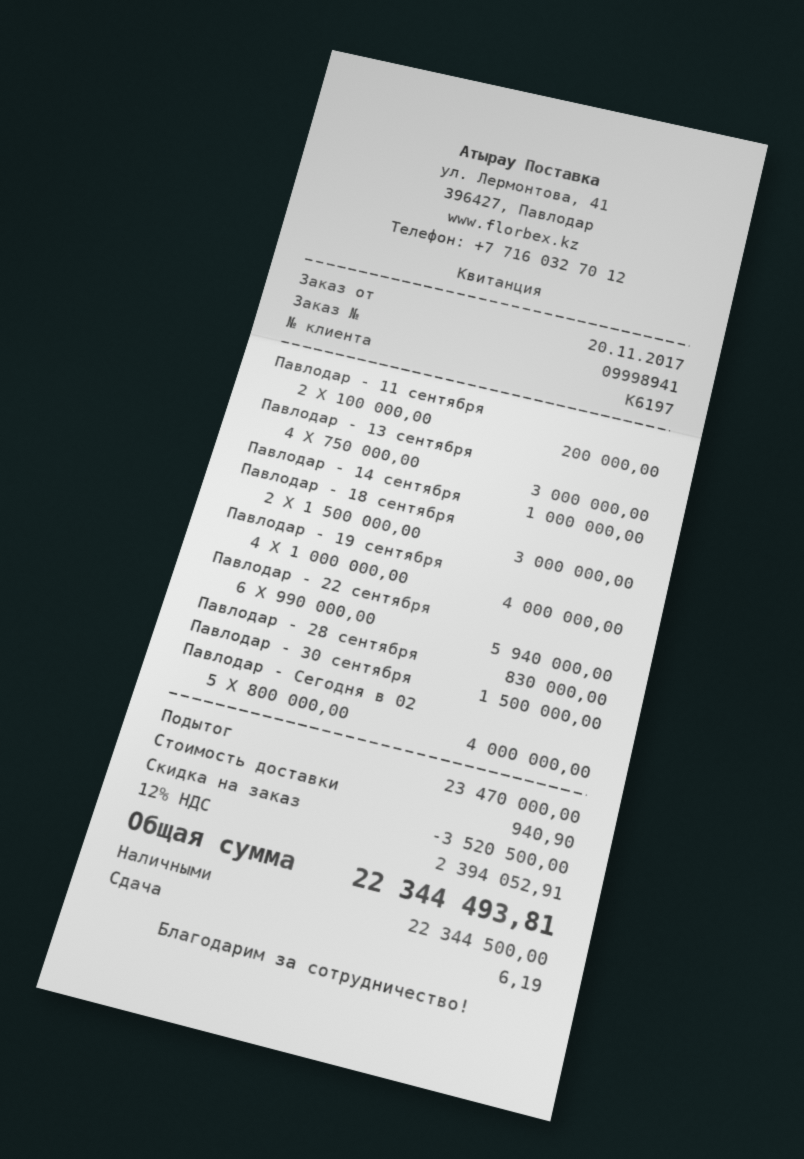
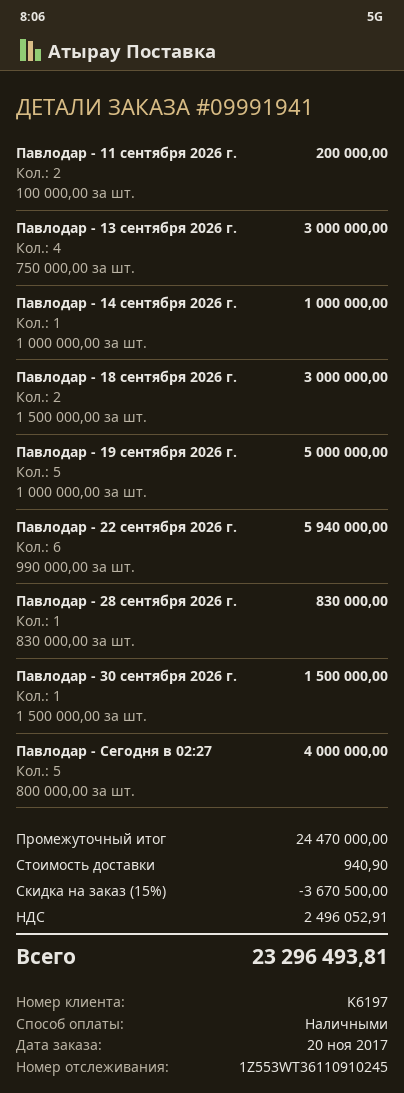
order number: 09998941 -> 09991941
Павлодар - 19 сентября: 4 x 1000000.00 = 4000000.00 -> 5 x 1000000.00 = 5000000.00
subtotal: 23470000.00 -> 24470000.00
discount: 3520500.00 -> 3670500.00
tax: 2394052.91 -> 2496052.91
total: 22344493.81 -> 23296493.81

